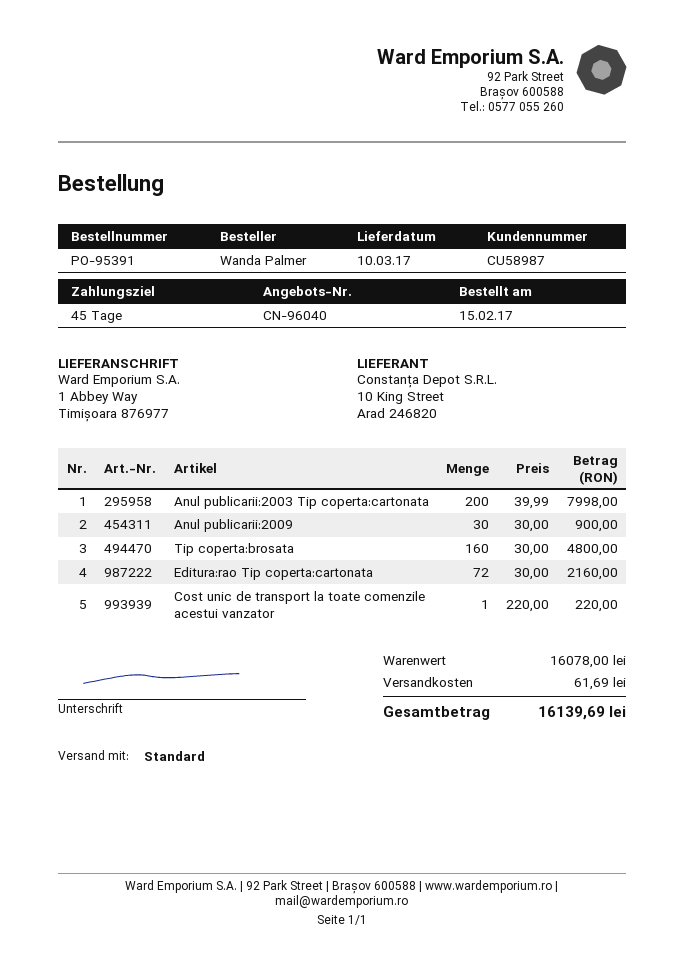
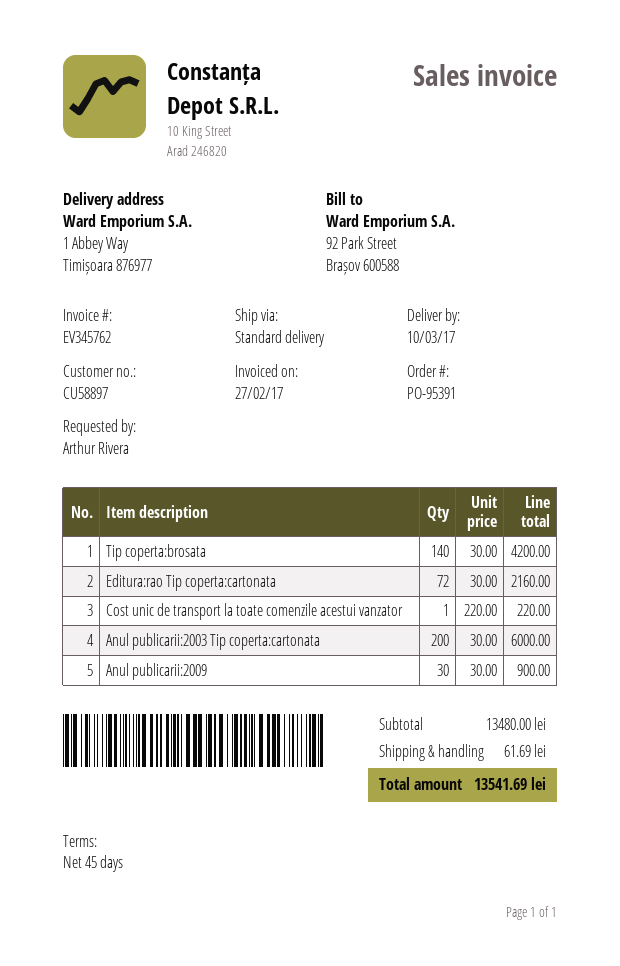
customer number: CU58987 -> CU58897
ordered by: Wanda Palmer -> Arthur Rivera
Anul publicarii:2003 Tip coperta:cartonata: 200 x 39.99 = 7998.00 -> 200 x 30.00 = 6000.00
Tip coperta:brosata: 160 x 30.00 = 4800.00 -> 140 x 30.00 = 4200.00
subtotal: 16078.00 -> 13480.00
total: 16139.69 -> 13541.69

